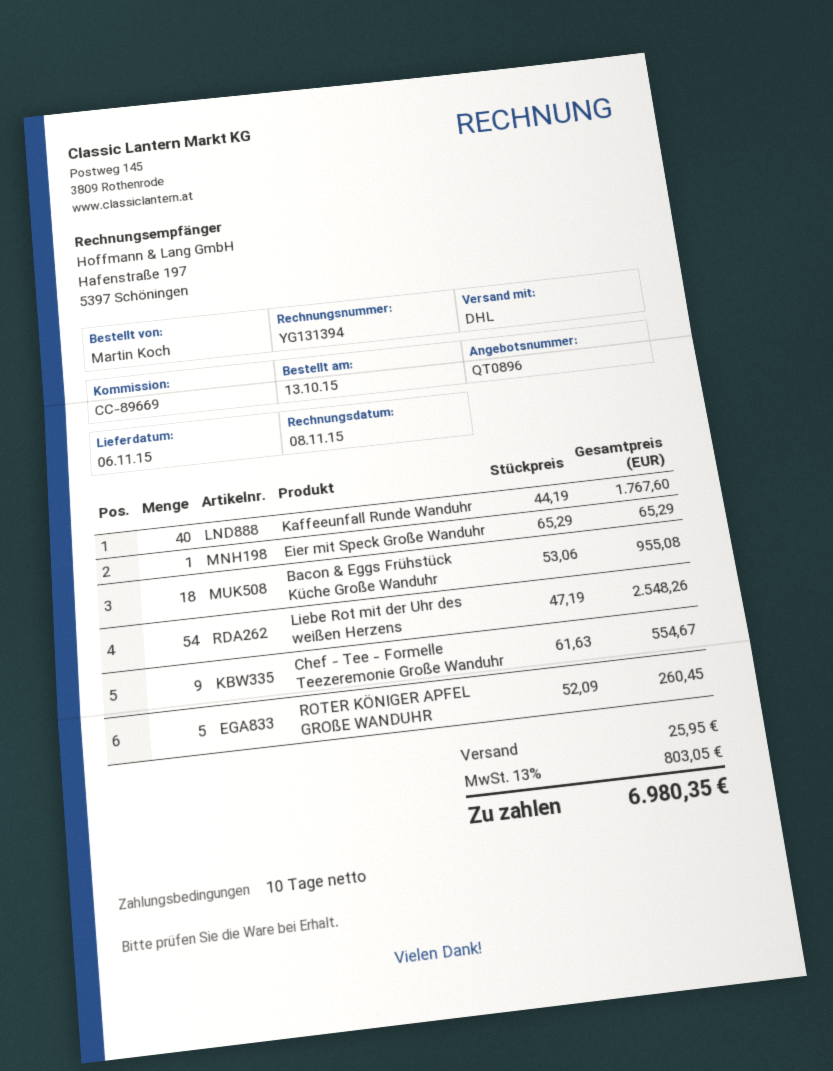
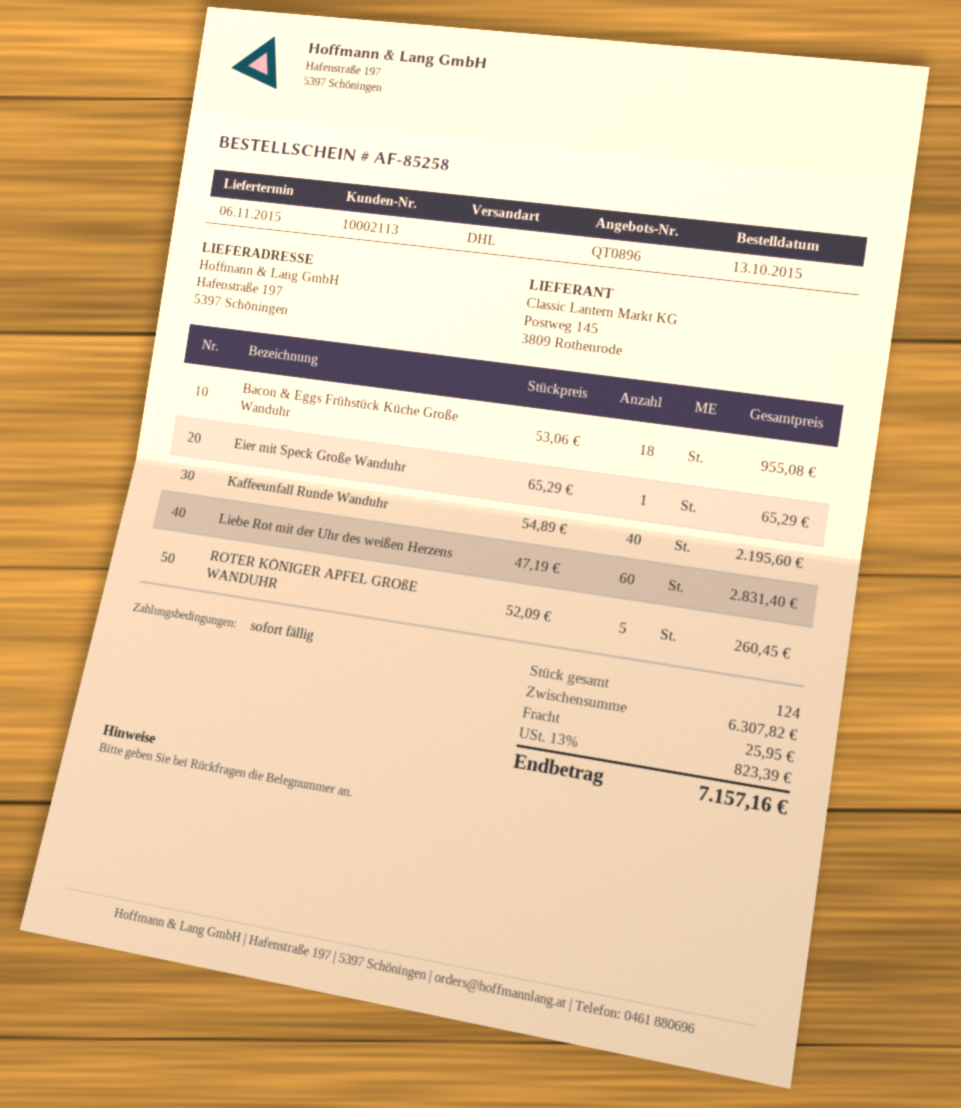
payment terms: 10 days -> on receipt
Kaffeeunfall Runde Wanduhr: 40 x 44.19 = 1767.60 -> 40 x 54.89 = 2195.60
Liebe Rot mit der Uhr des weißen Herzens: 54 x 47.19 = 2548.26 -> 60 x 47.19 = 2831.40
Chef - Tee - Formelle Teezeremonie Große Wanduhr: 9 x 61.63 = 554.67 -> none
tax: 13% = 803.05 -> 13% = 823.39
total: 6980.35 -> 7157.16

